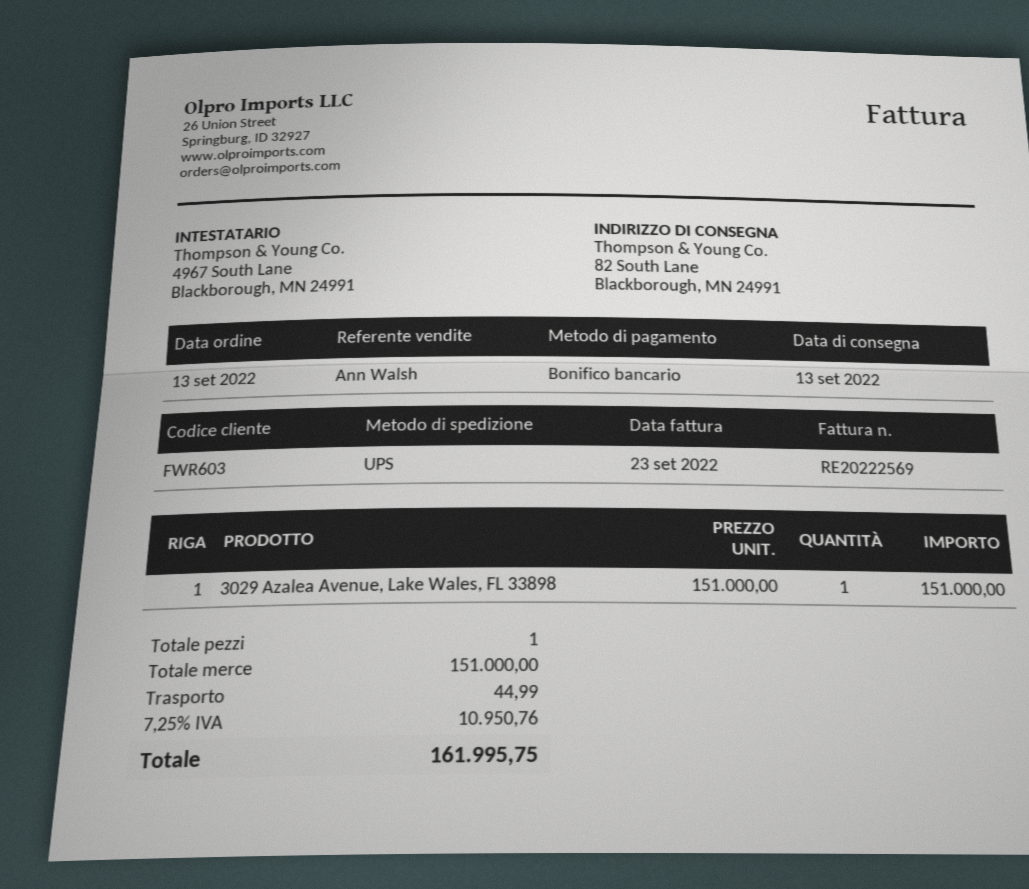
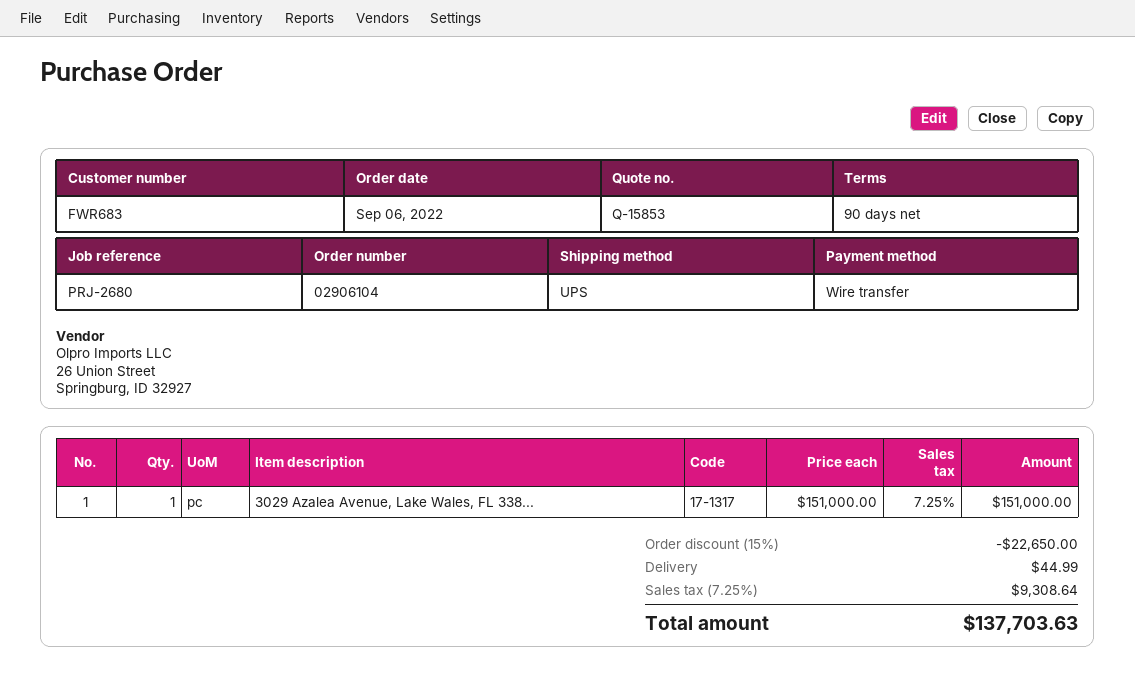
order date: 2022-09-13 -> 2022-09-06
customer number: FWR603 -> FWR683
discount: none -> 15% = 22650.00
tax: 7.25% = 10950.76 -> 7.25% = 9308.64
total: 161995.75 -> 137703.63

